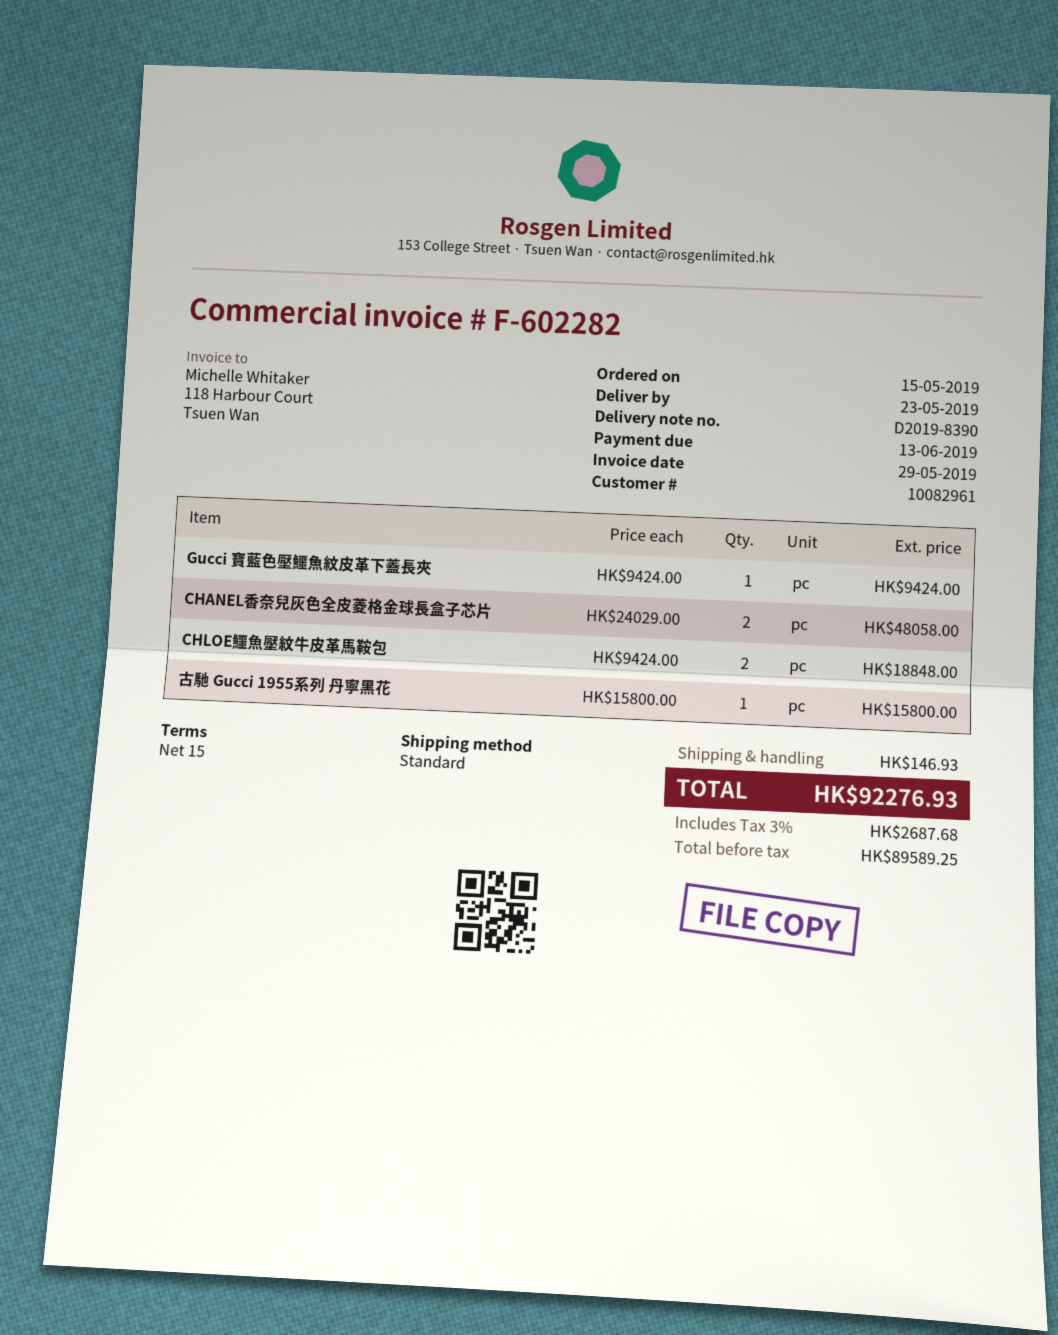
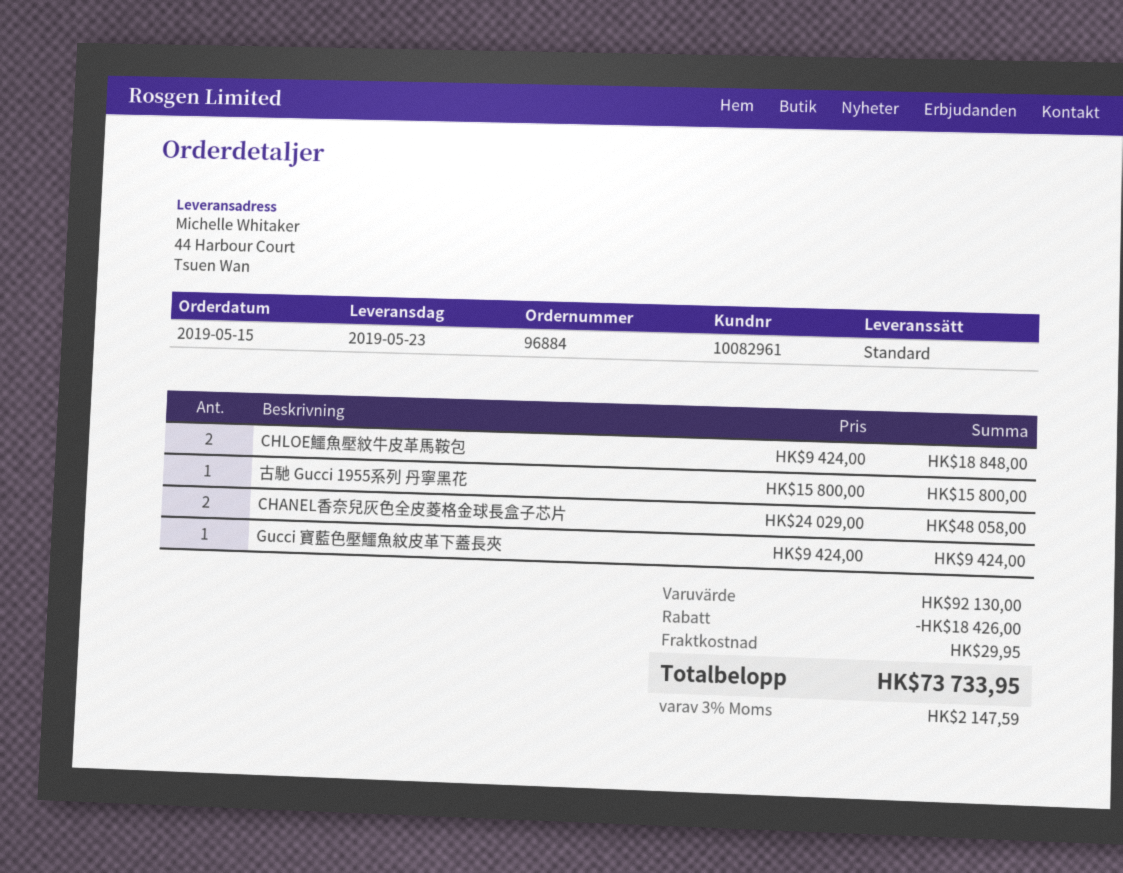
discount: none -> 18426.00
shipping: 146.93 -> 29.95
tax: 3% = 2687.68 -> 3% = 2147.59
total: 92276.93 -> 73733.95

